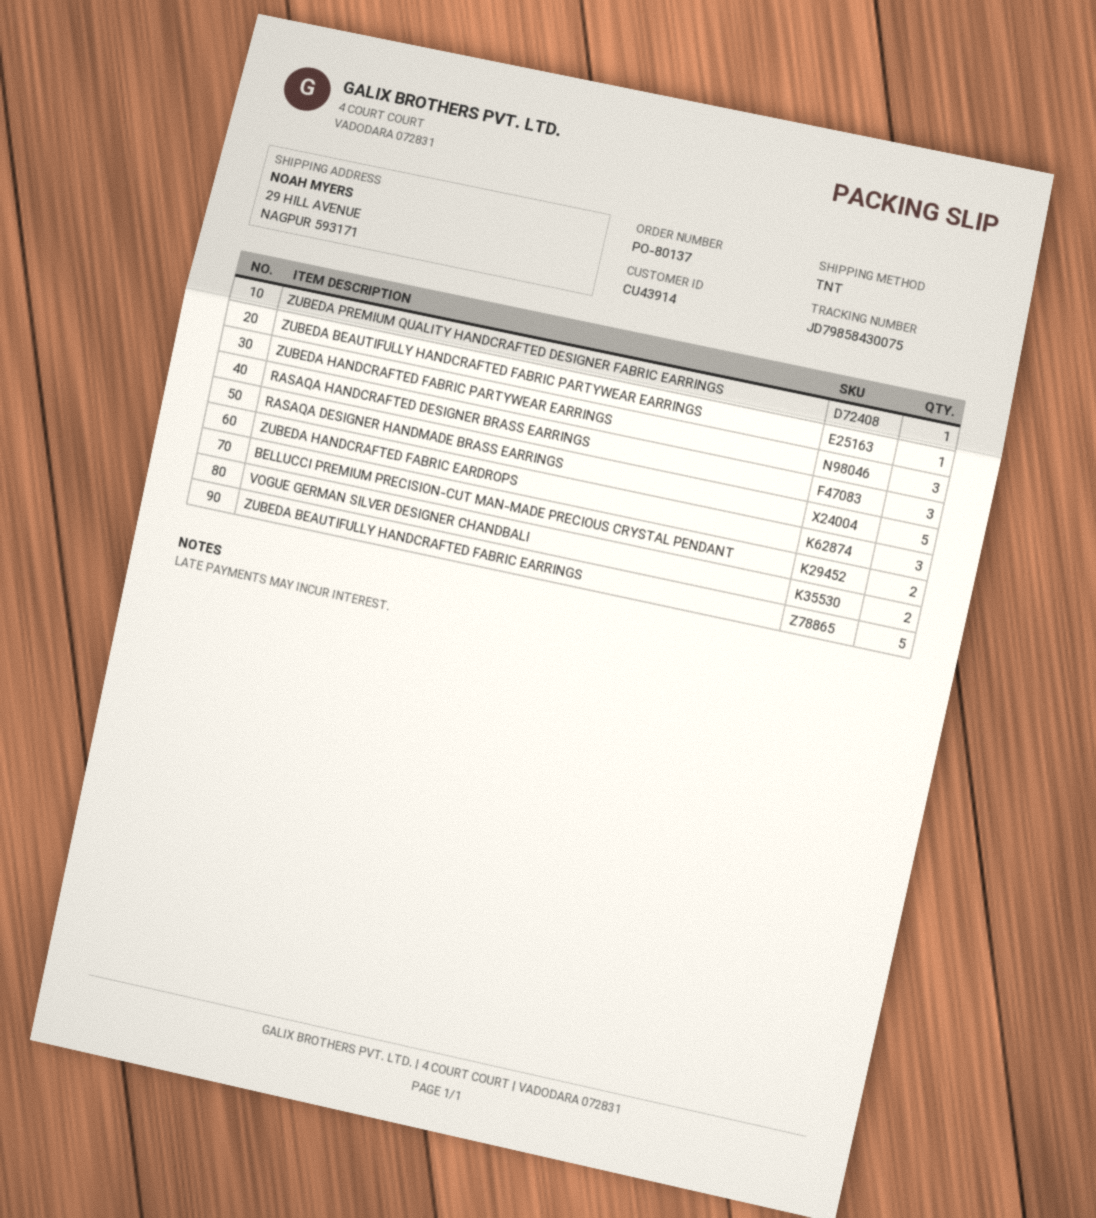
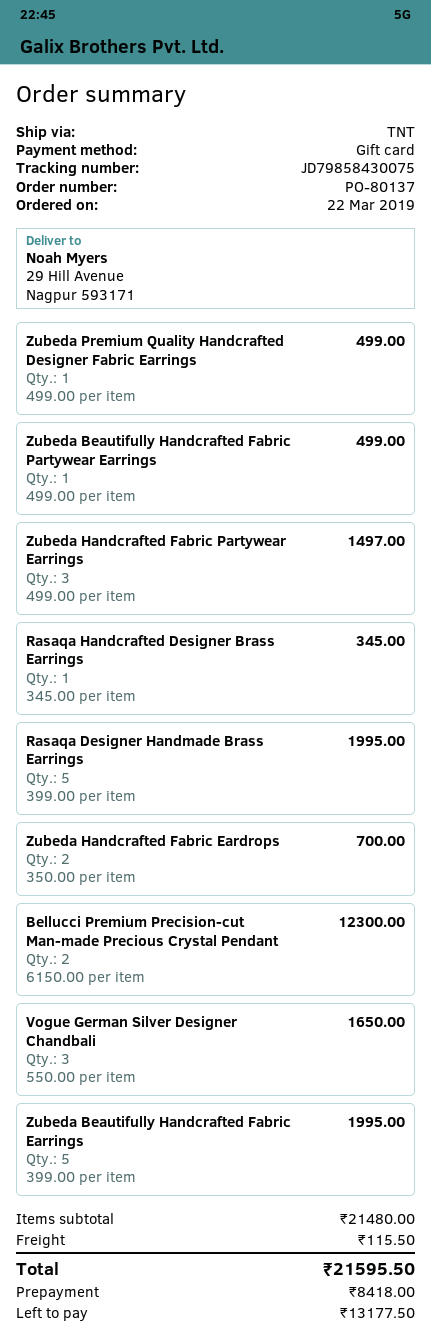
RASAQA HANDCRAFTED DESIGNER BRASS EARRINGS: 3 -> 1
ZUBEDA HANDCRAFTED FABRIC EARDROPS: 3 -> 2
VOGUE GERMAN SILVER DESIGNER CHANDBALI: 2 -> 3

